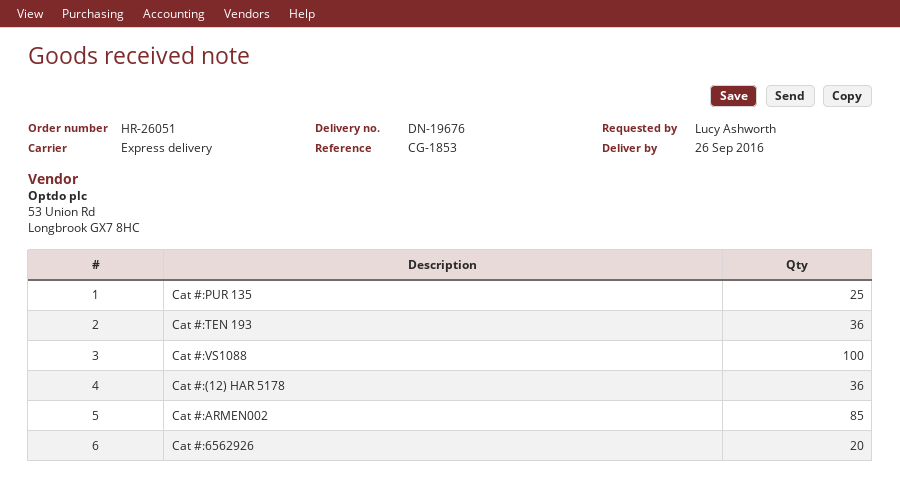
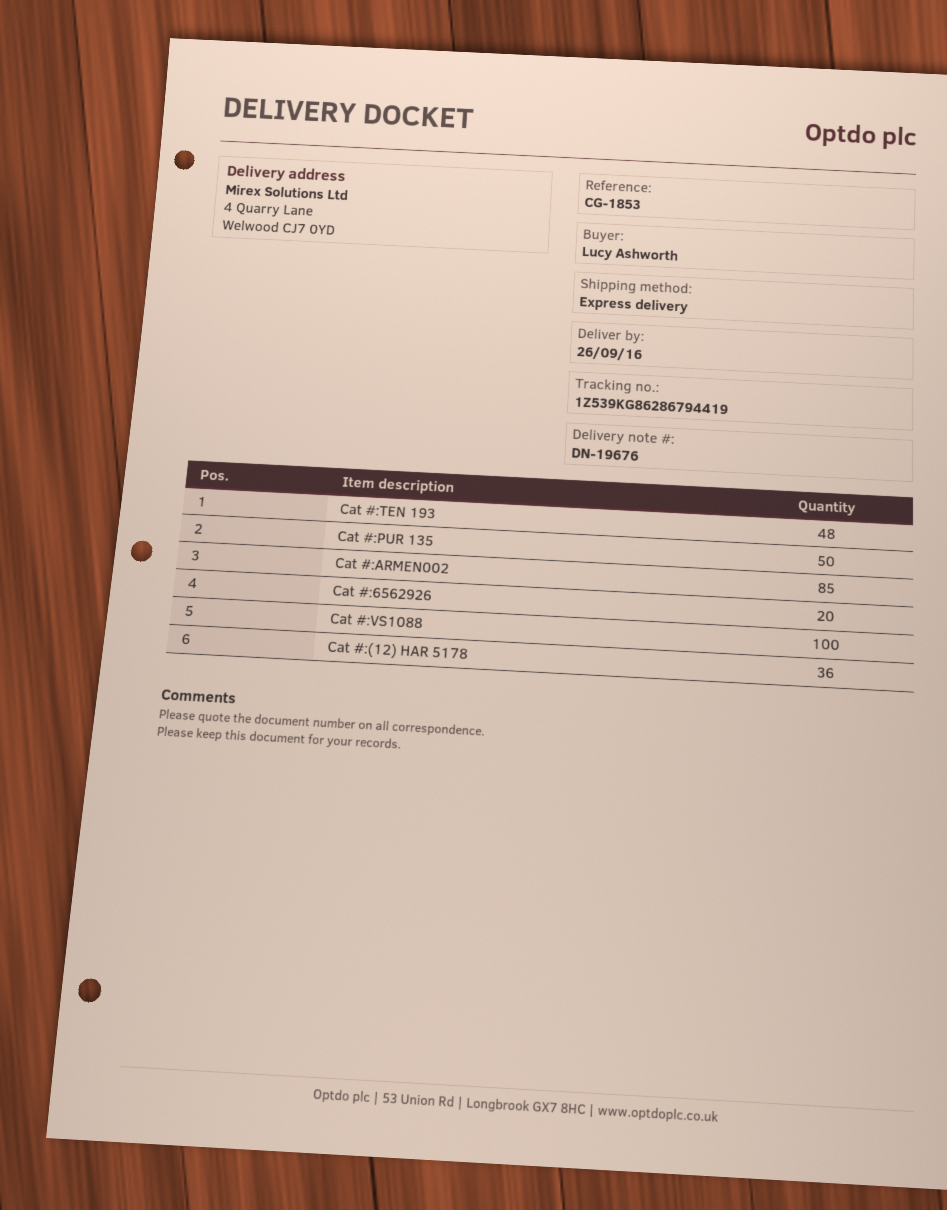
Cat #:PUR 135: 25 -> 50
Cat #:TEN 193: 36 -> 48

